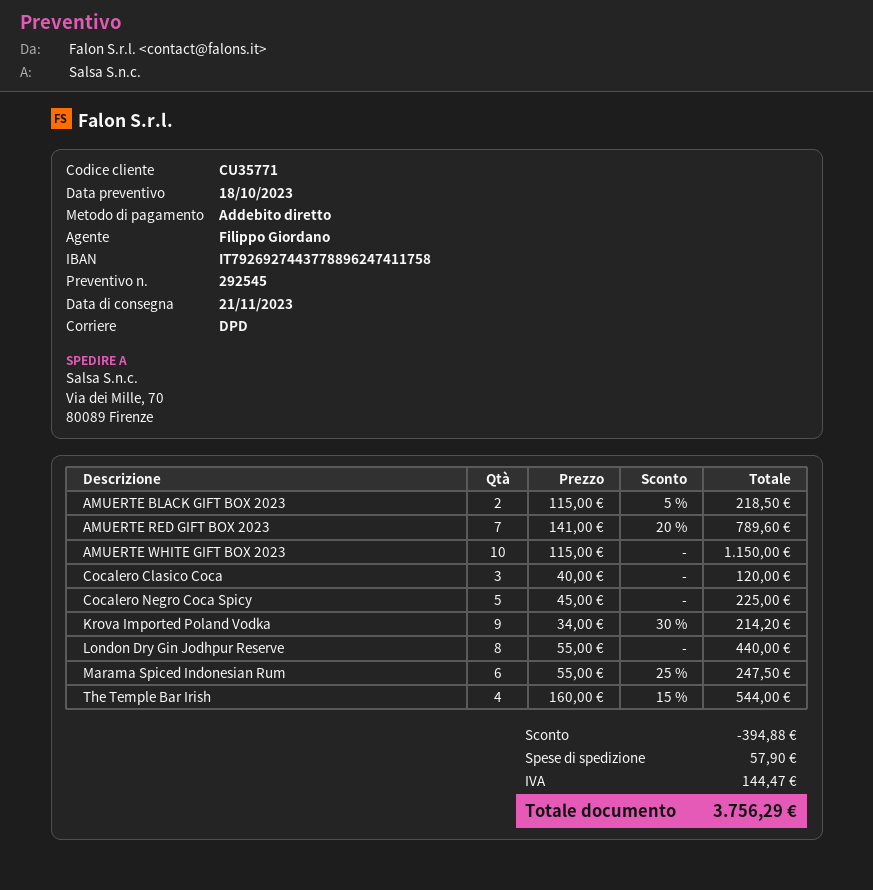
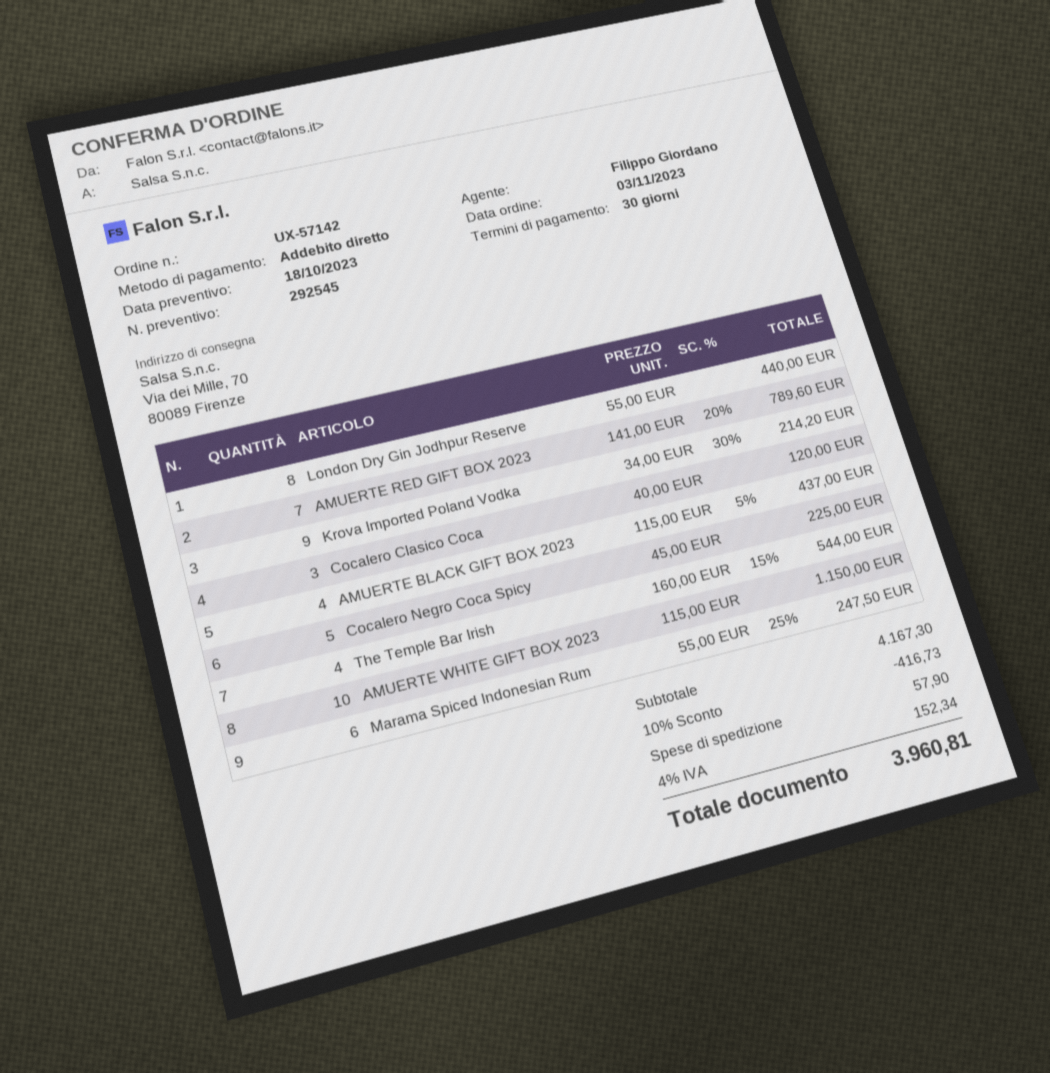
AMUERTE BLACK GIFT BOX 2023: 2 x 115.00 - 5% = 218.50 -> 4 x 115.00 - 5% = 437.00
discount: 394.88 -> 416.73
tax: 144.47 -> 152.34
total: 3756.29 -> 3960.81

